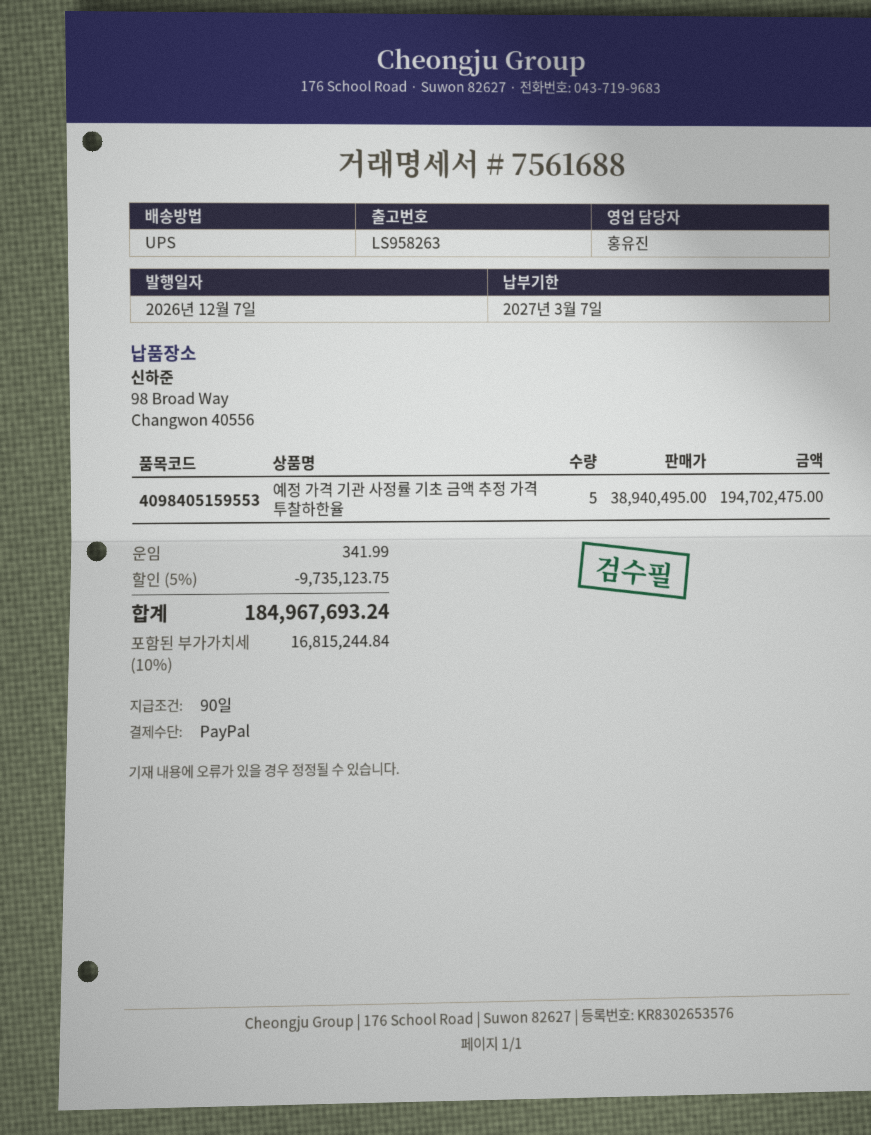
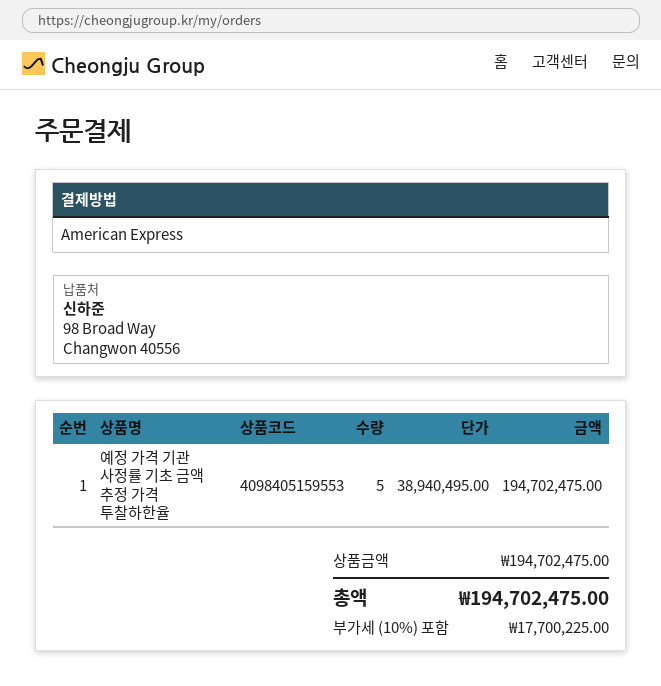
payment method: PayPal -> American Express
discount: 5% = 9735123.75 -> none
shipping: 341.99 -> none
tax: 10% = 16815244.84 -> 10% = 17700225.00
total: 184967693.24 -> 194702475.00

